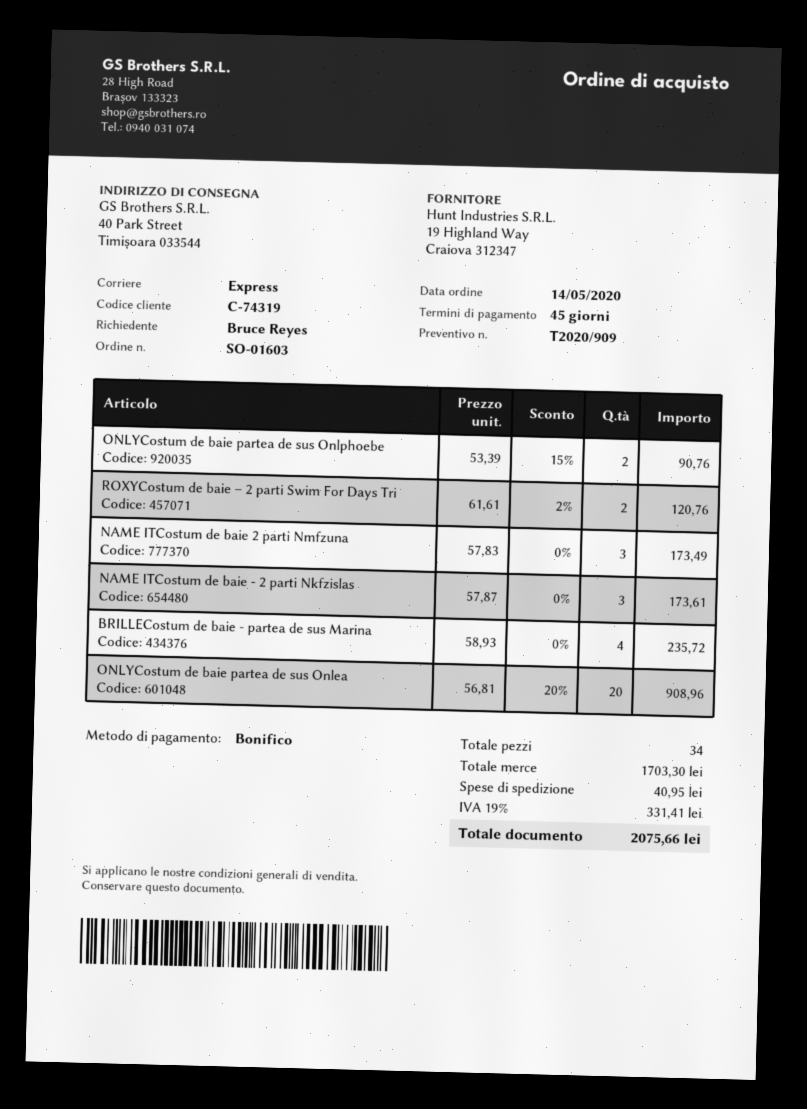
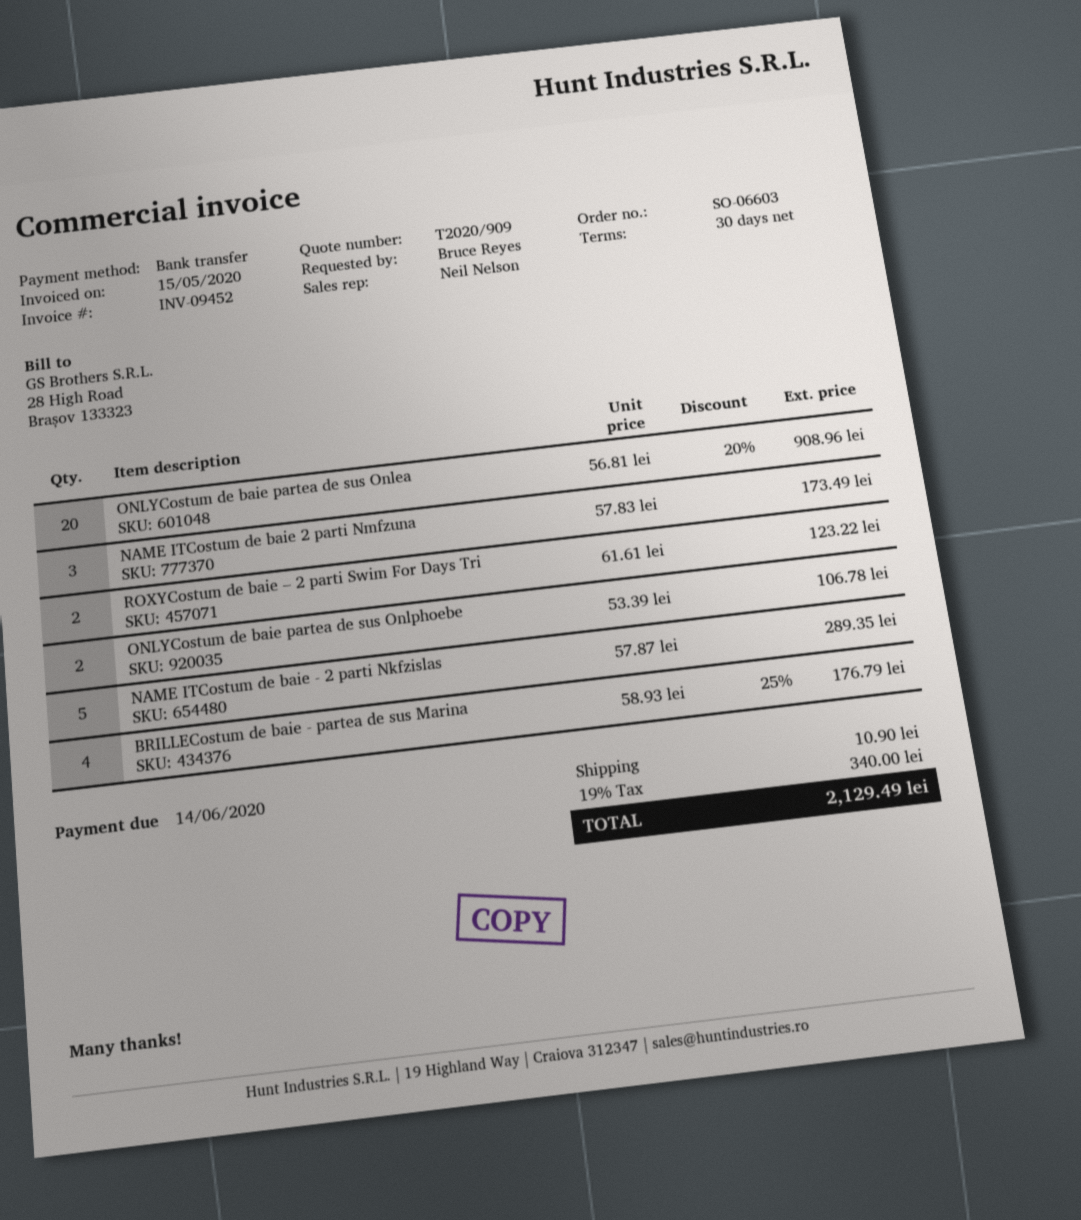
order number: SO-01603 -> SO-06603
payment terms: 45 days -> 30 days
ONLYCostum de baie partea de sus Onlphoebe: 2 x 53.39 - 15% = 90.76 -> 2 x 53.39 = 106.78
ROXYCostum de baie – 2 parti Swim For Days Tri: 2 x 61.61 - 2% = 120.76 -> 2 x 61.61 = 123.22
NAME ITCostum de baie - 2 parti Nkfzislas: 3 x 57.87 = 173.61 -> 5 x 57.87 = 289.35
BRILLECostum de baie - partea de sus Marina: 4 x 58.93 = 235.72 -> 4 x 58.93 - 25% = 176.79
shipping: 40.95 -> 10.90
tax: 19% = 331.41 -> 19% = 340.00
total: 2075.66 -> 2129.49

